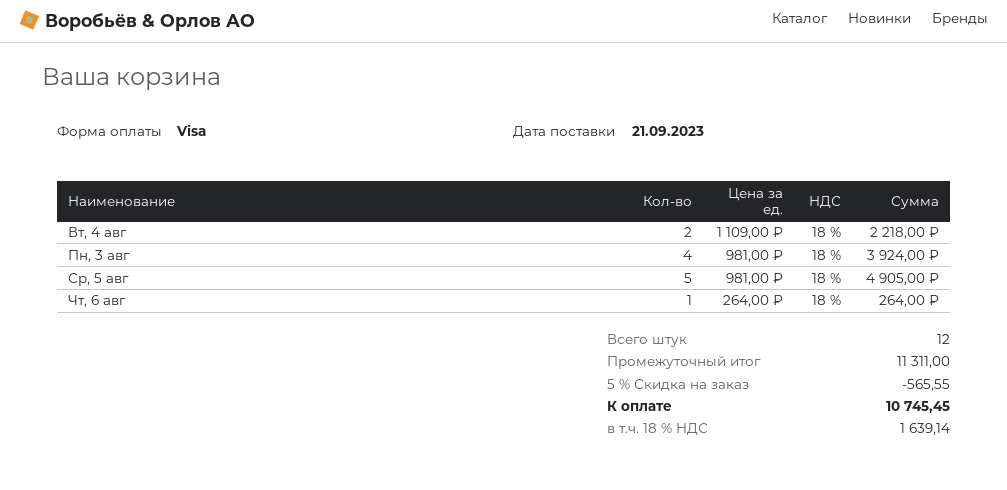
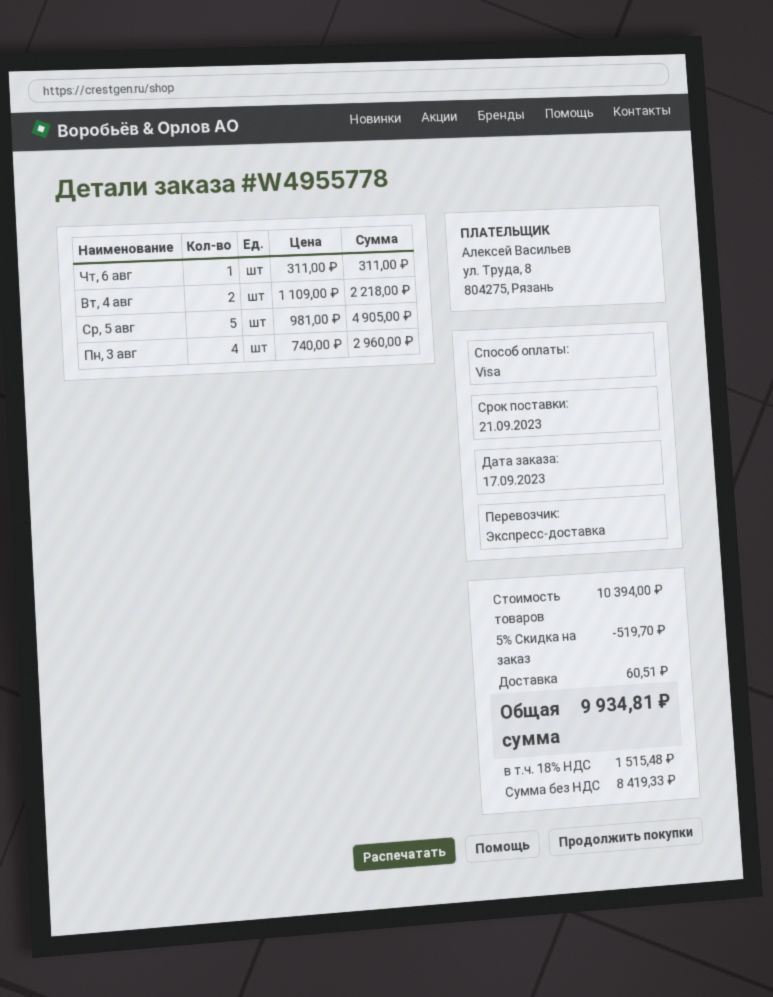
Пн, 3 авг: 4 x 981.00 = 3924.00 -> 4 x 740.00 = 2960.00
Чт, 6 авг: 1 x 264.00 = 264.00 -> 1 x 311.00 = 311.00
subtotal: 11311.00 -> 10394.00
discount: 5% = 565.55 -> 5% = 519.70
shipping: none -> 60.51
tax: 18% = 1639.14 -> 18% = 1515.48
total: 10745.45 -> 9934.81

